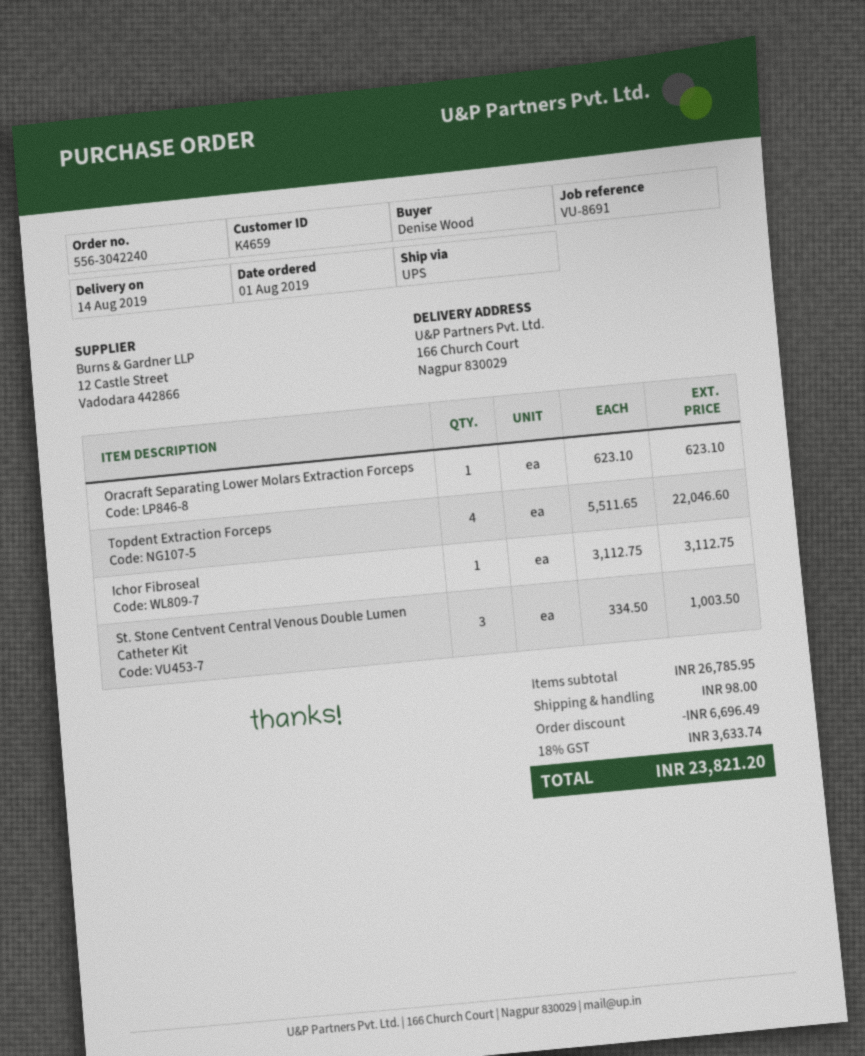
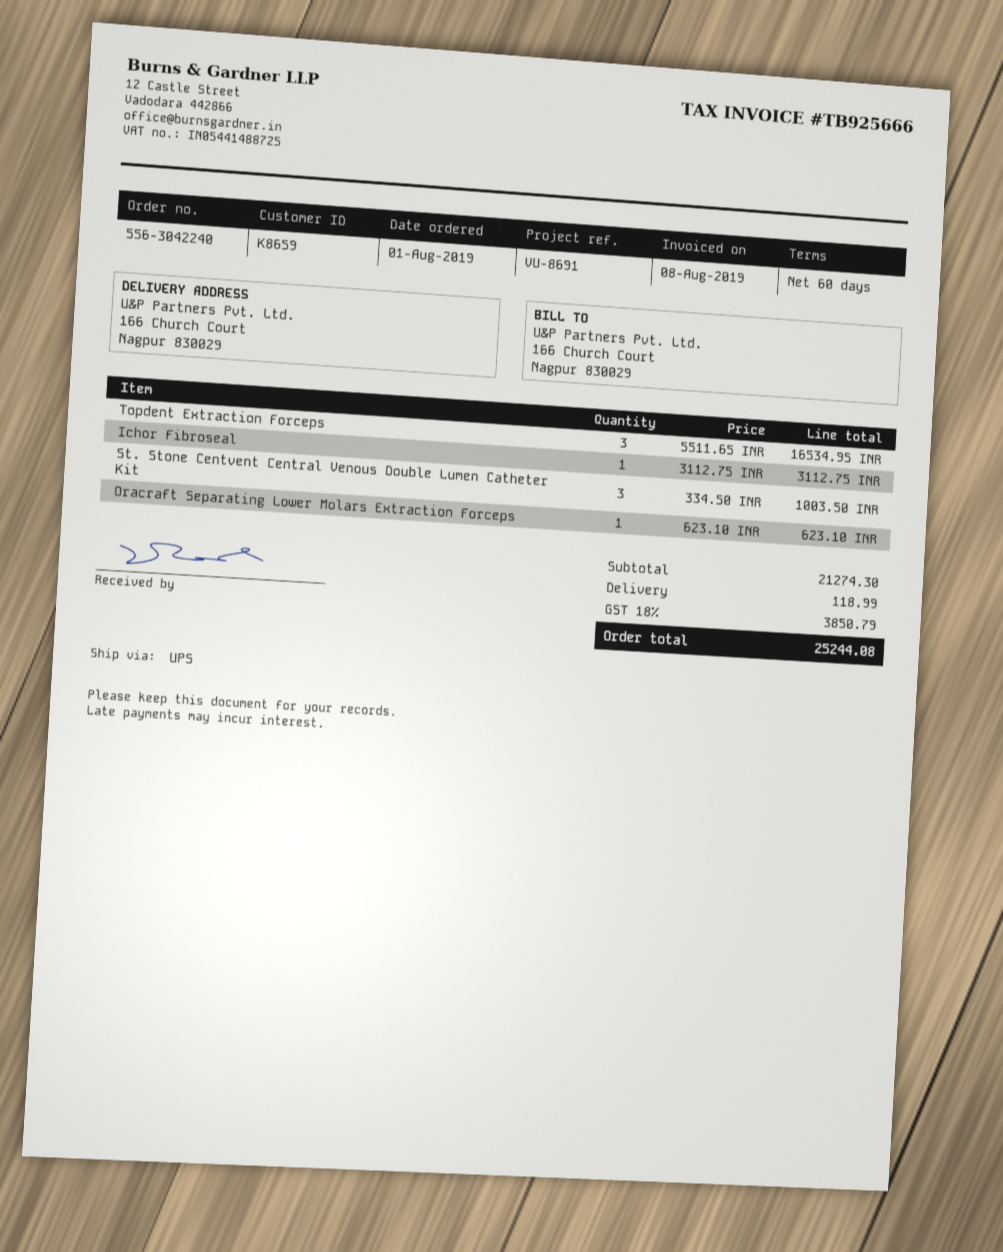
customer number: K4659 -> K8659
Topdent Extraction Forceps: 4 x 5511.65 = 22046.60 -> 3 x 5511.65 = 16534.95
subtotal: 26785.95 -> 21274.30
discount: 6696.49 -> none
shipping: 98.00 -> 118.99
tax: 18% = 3633.74 -> 18% = 3850.79
total: 23821.20 -> 25244.08

